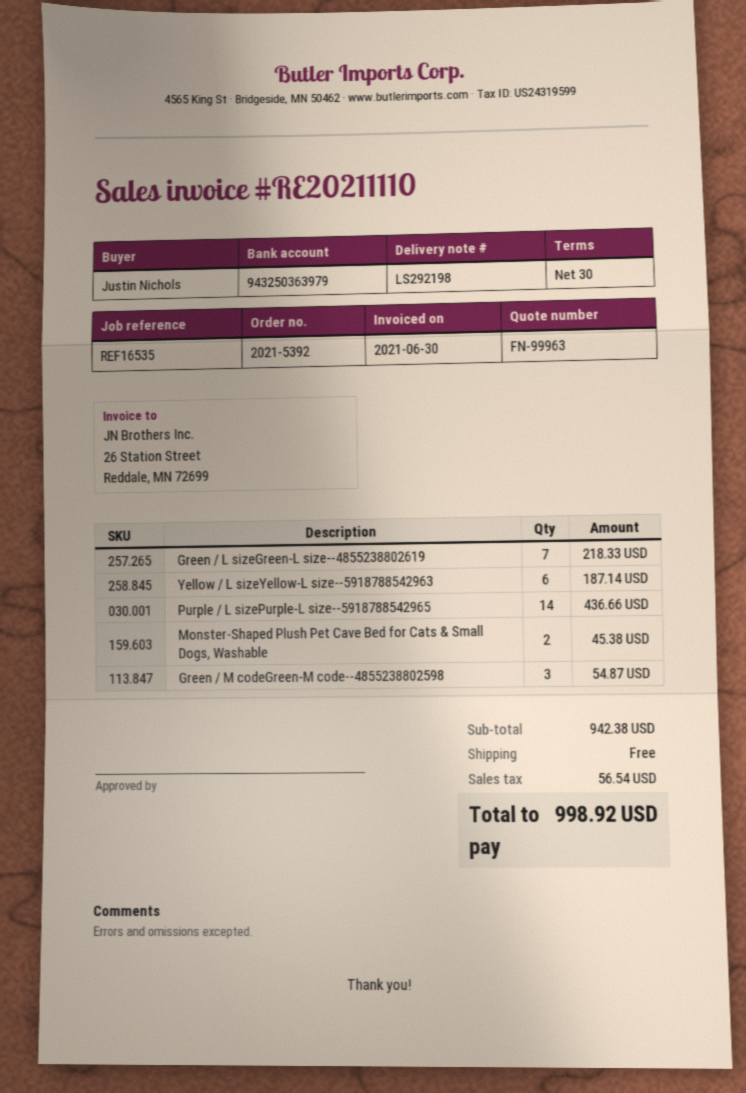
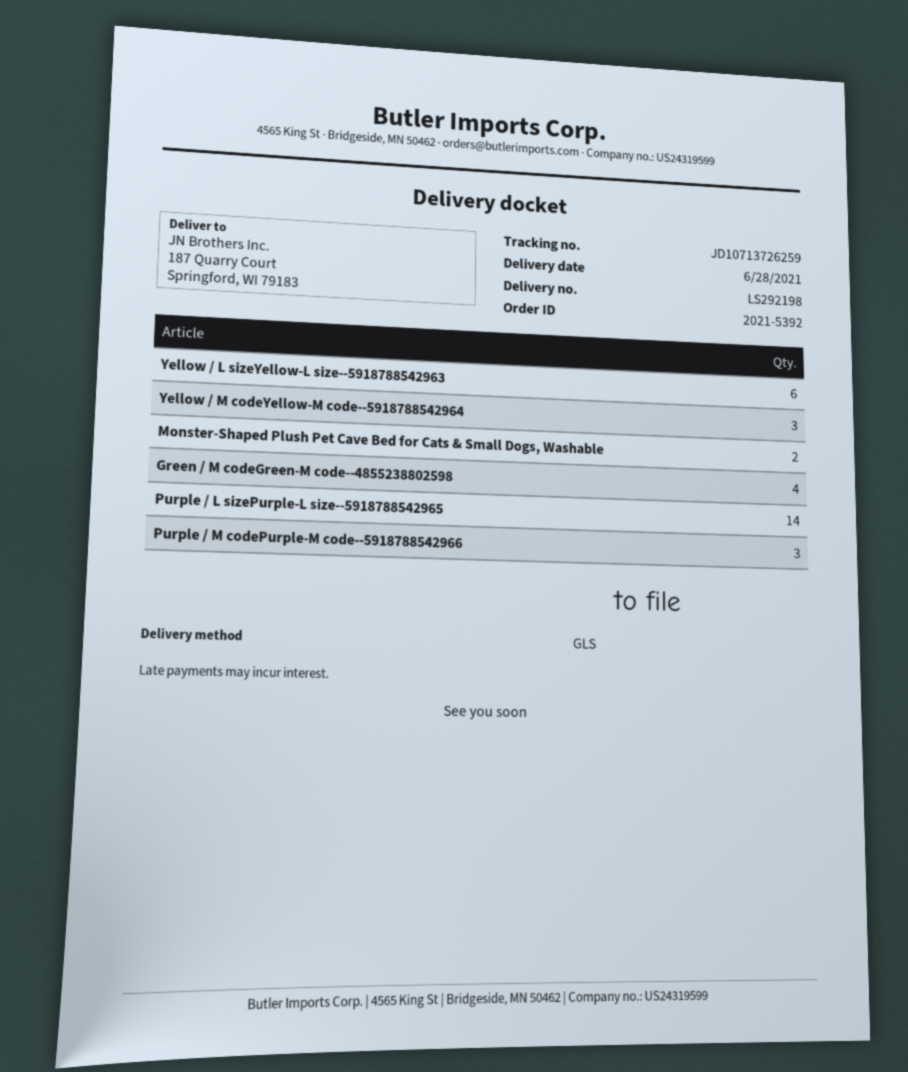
Green / L sizeGreen-L size--4855238802619: 7 -> none
Green / M codeGreen-M code--4855238802598: 3 -> 4
Yellow / M codeYellow-M code--5918788542964: none -> 3
Purple / M codePurple-M code--5918788542966: none -> 3

